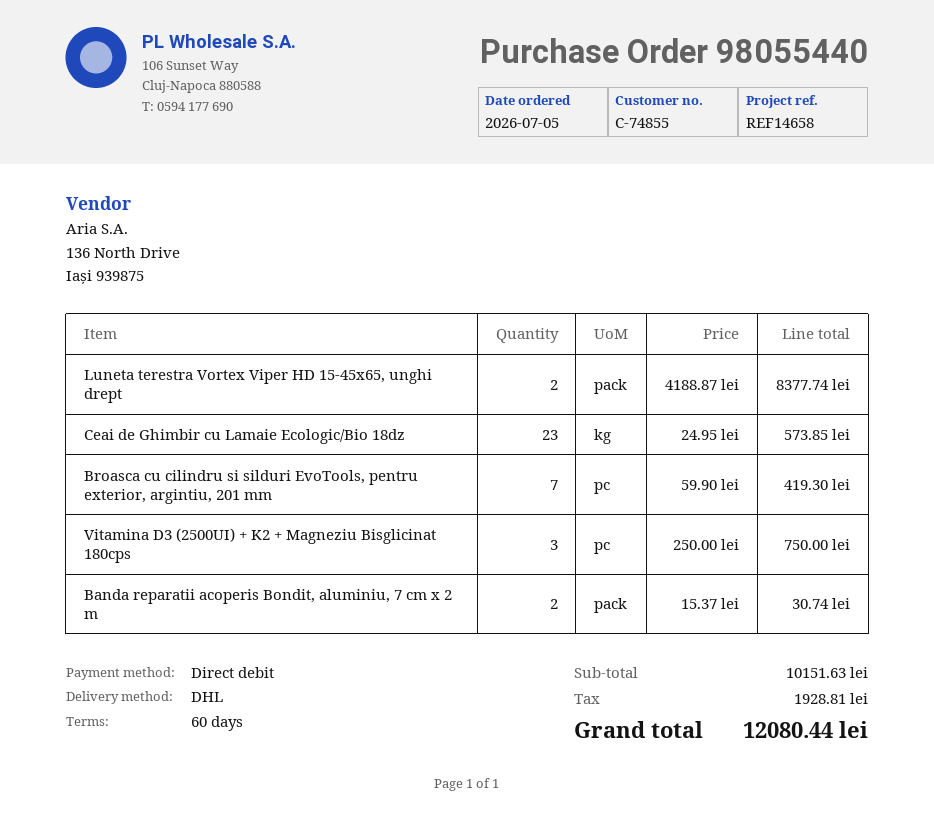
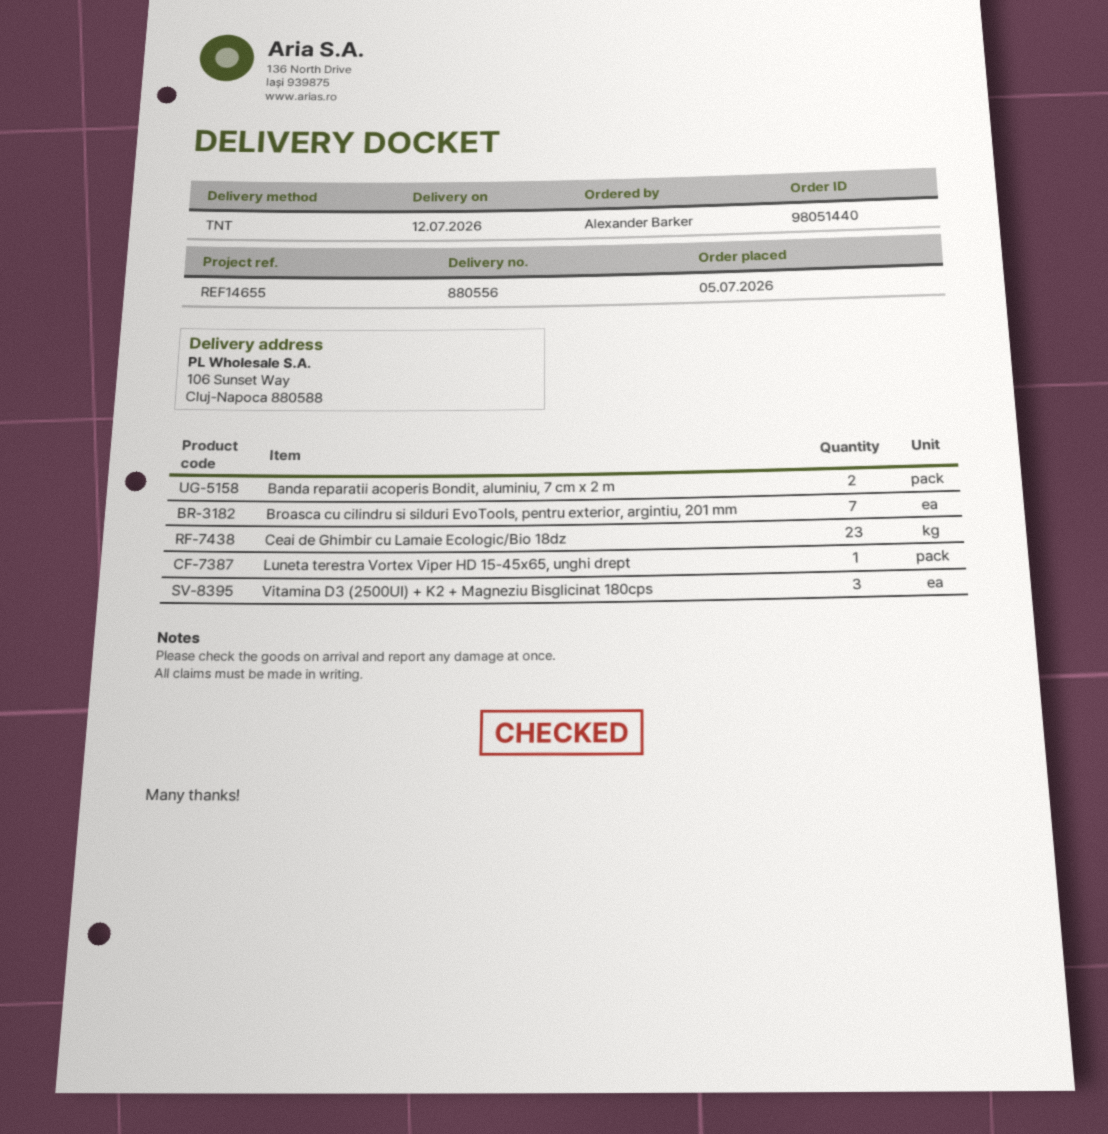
order number: 98055440 -> 98051440
reference: REF14658 -> REF14655
shipping method: DHL -> TNT
Luneta terestra Vortex Viper HD 15-45x65, unghi drept: 2 -> 1

